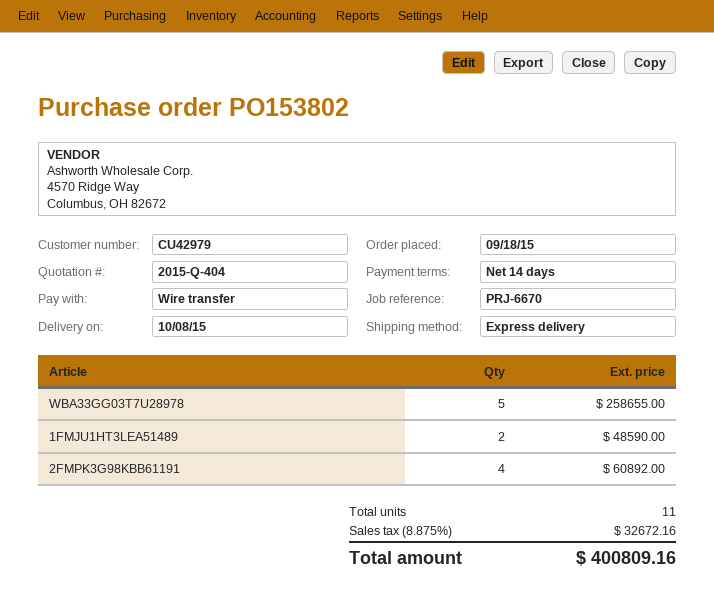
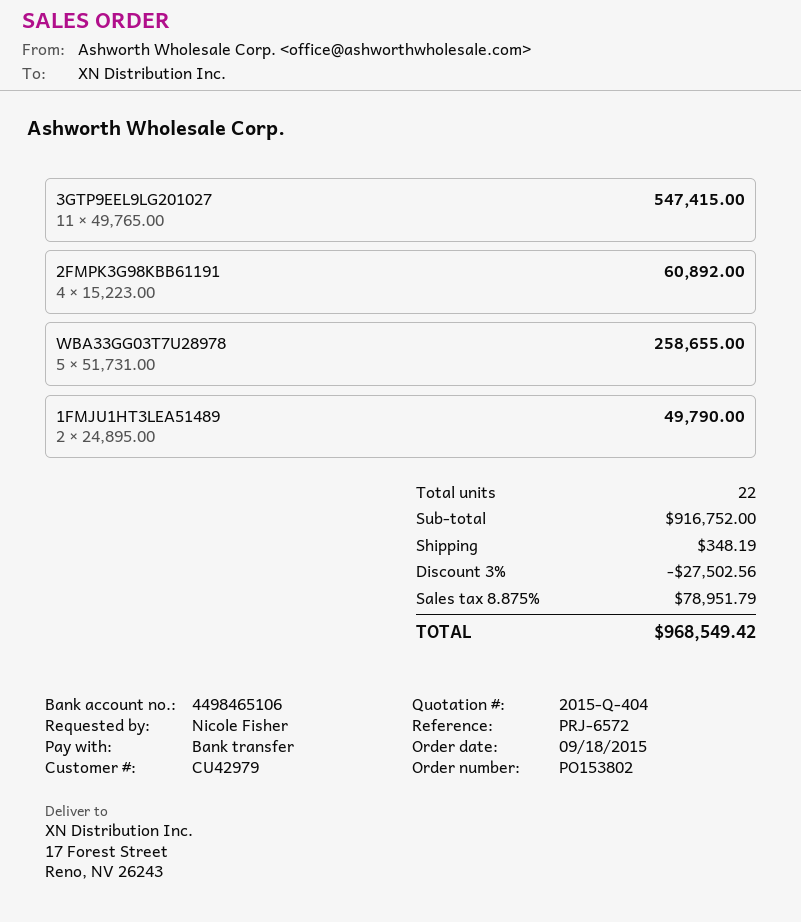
reference: PRJ-6670 -> PRJ-6572
1FMJU1HT3LEA51489: 2 for 48590.00 -> 2 for 49790.00
3GTP9EEL9LG201027: none -> 11 for 547415.00
total quantity: 11 -> 22
discount: none -> 3% = 27502.56
shipping: none -> 348.19
tax: 8.875% = 32672.16 -> 8.875% = 78951.79
total: 400809.16 -> 968549.42

